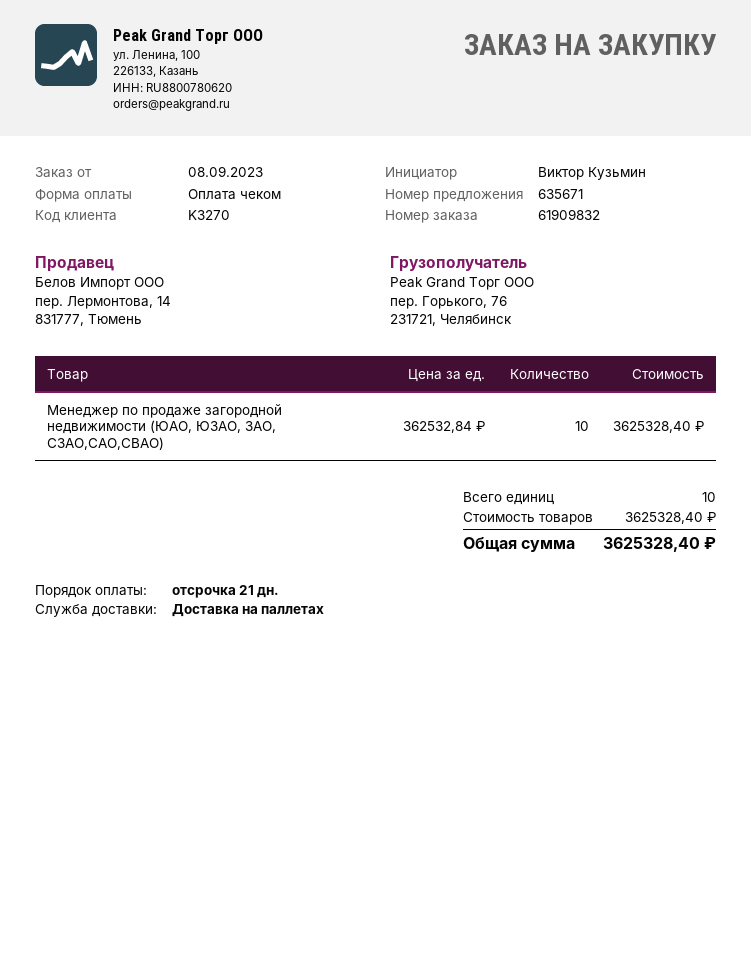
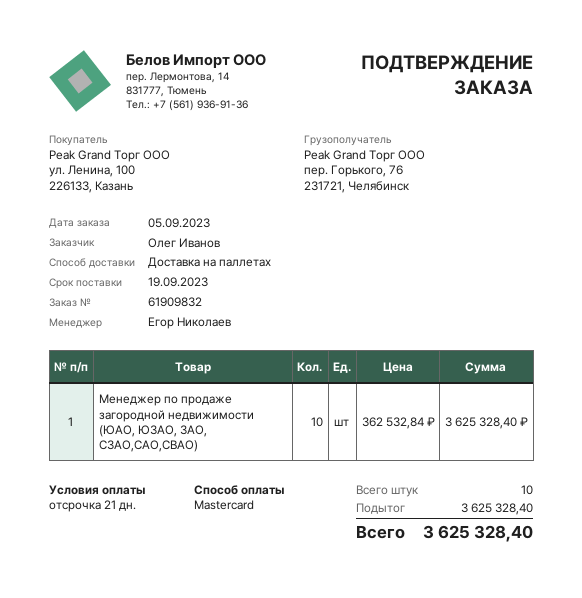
order date: 2023-09-08 -> 2023-09-05
ordered by: Виктор Кузьмин -> Олег Иванов
payment method: cheque -> Mastercard

